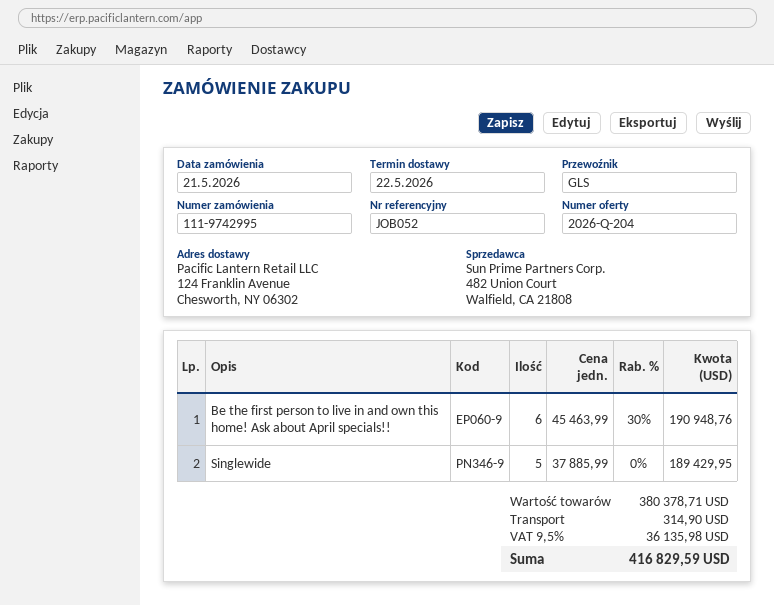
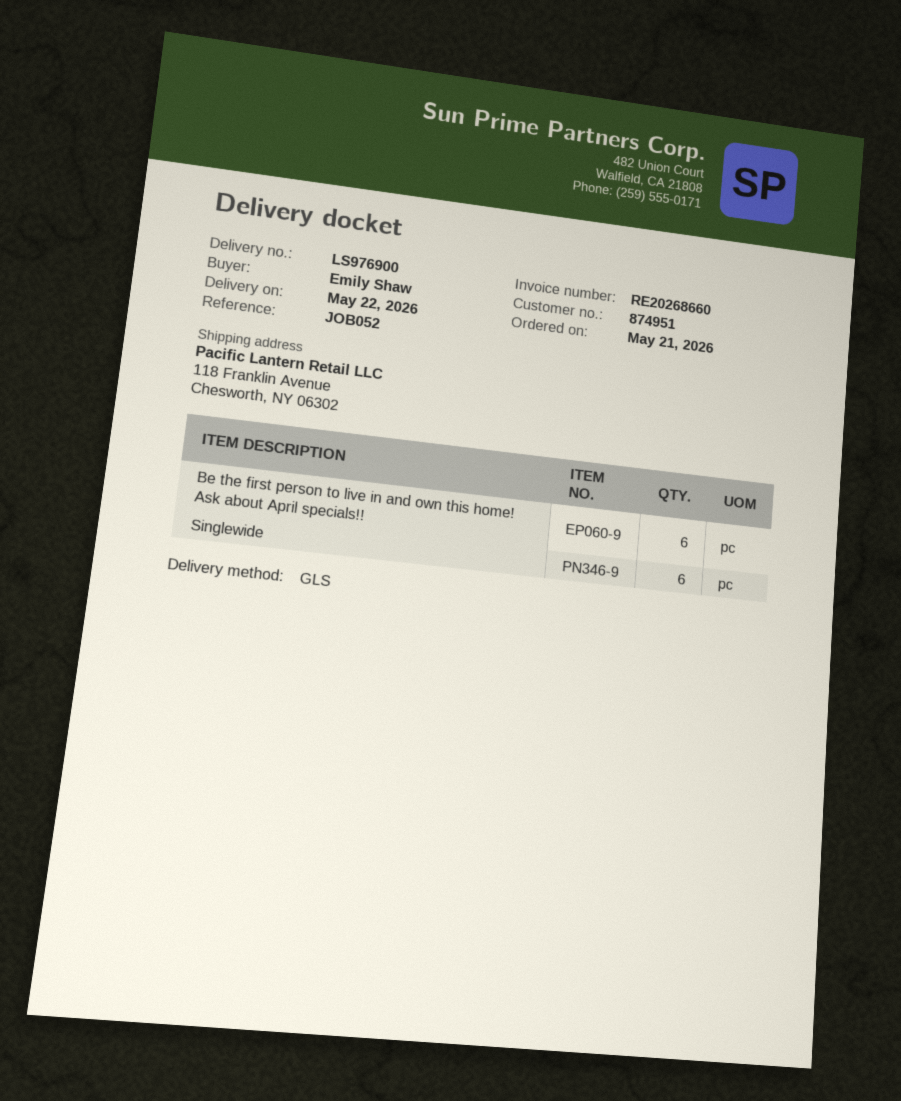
ship to: 124 Franklin Avenue, Chesworth, NY 06302 -> 118 Franklin Avenue, Chesworth, NY 06302
Singlewide: 5 -> 6

